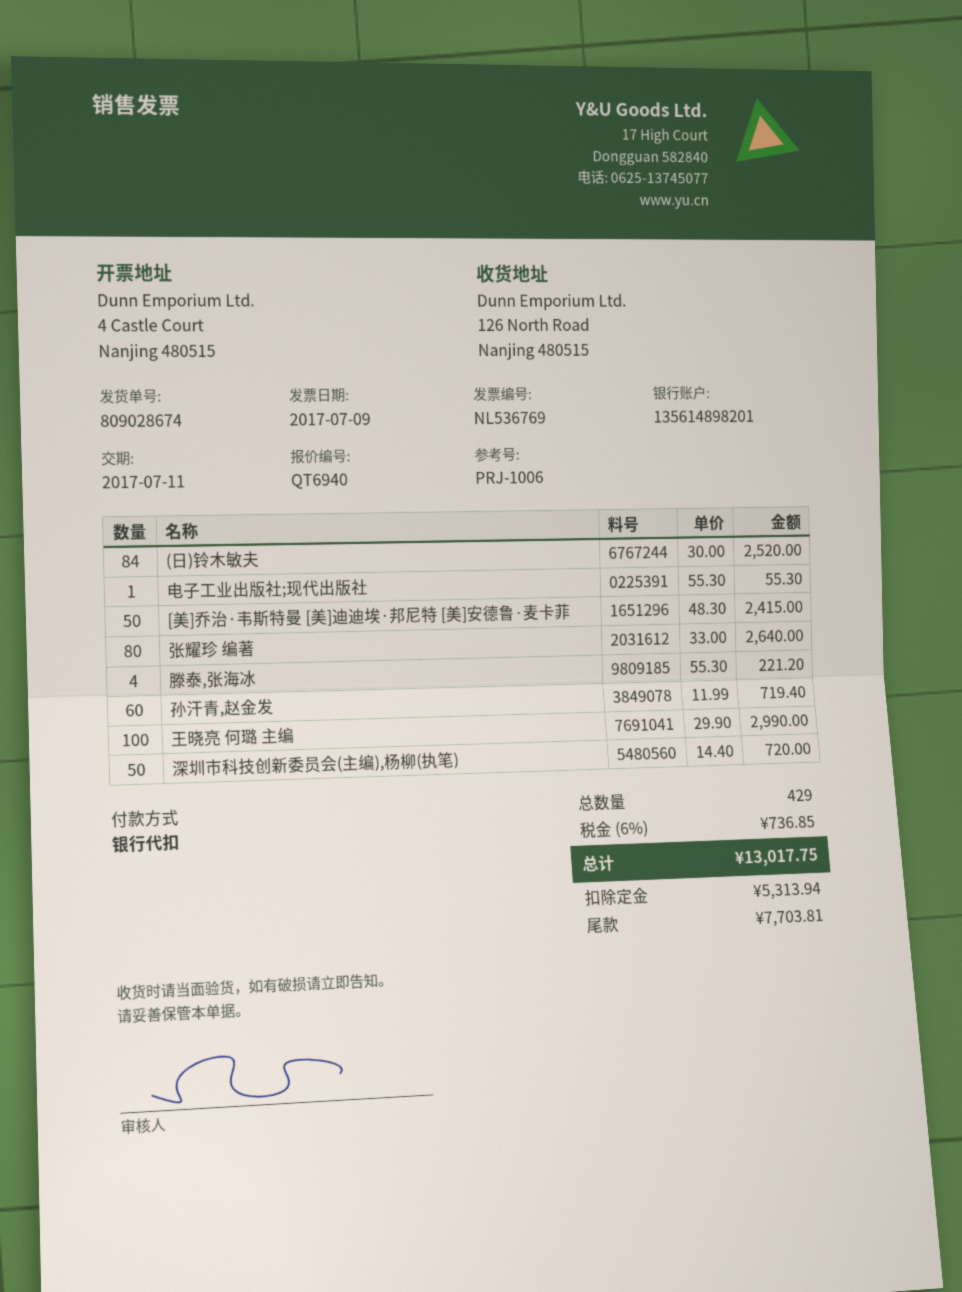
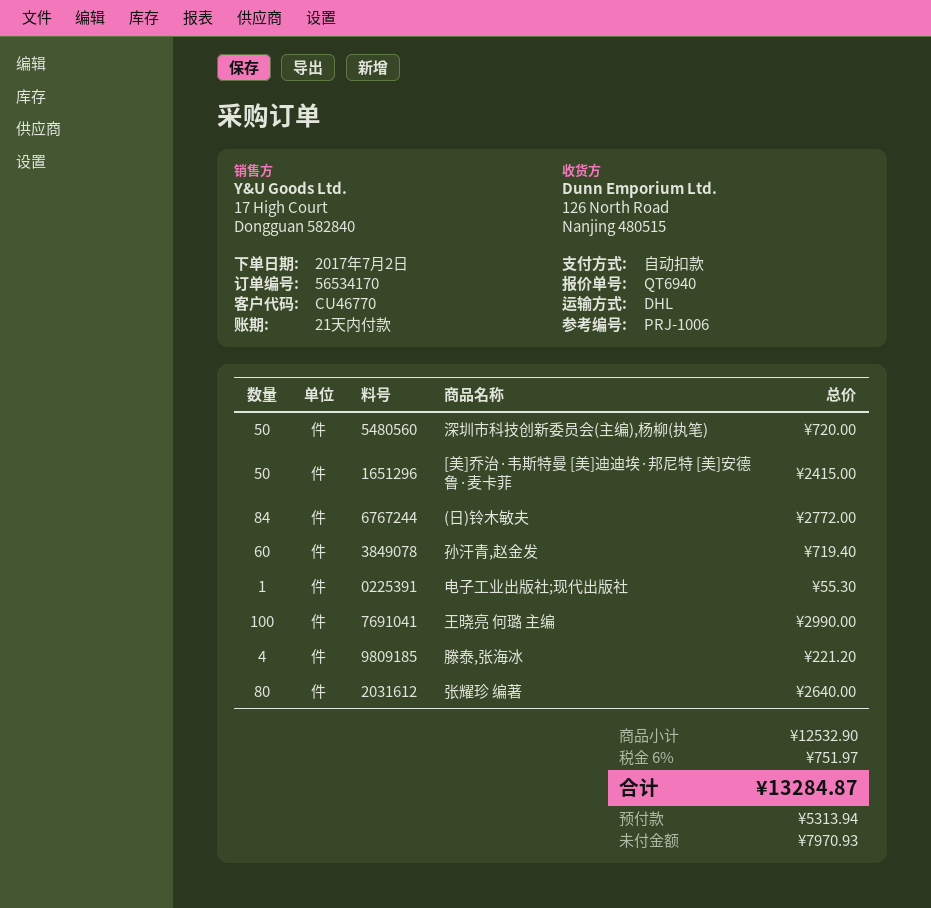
(日)铃木敏夫: 84 for 2520.00 -> 84 for 2772.00
tax: 6% = 736.85 -> 6% = 751.97
total: 13017.75 -> 13284.87
balance: 7703.81 -> 7970.93

